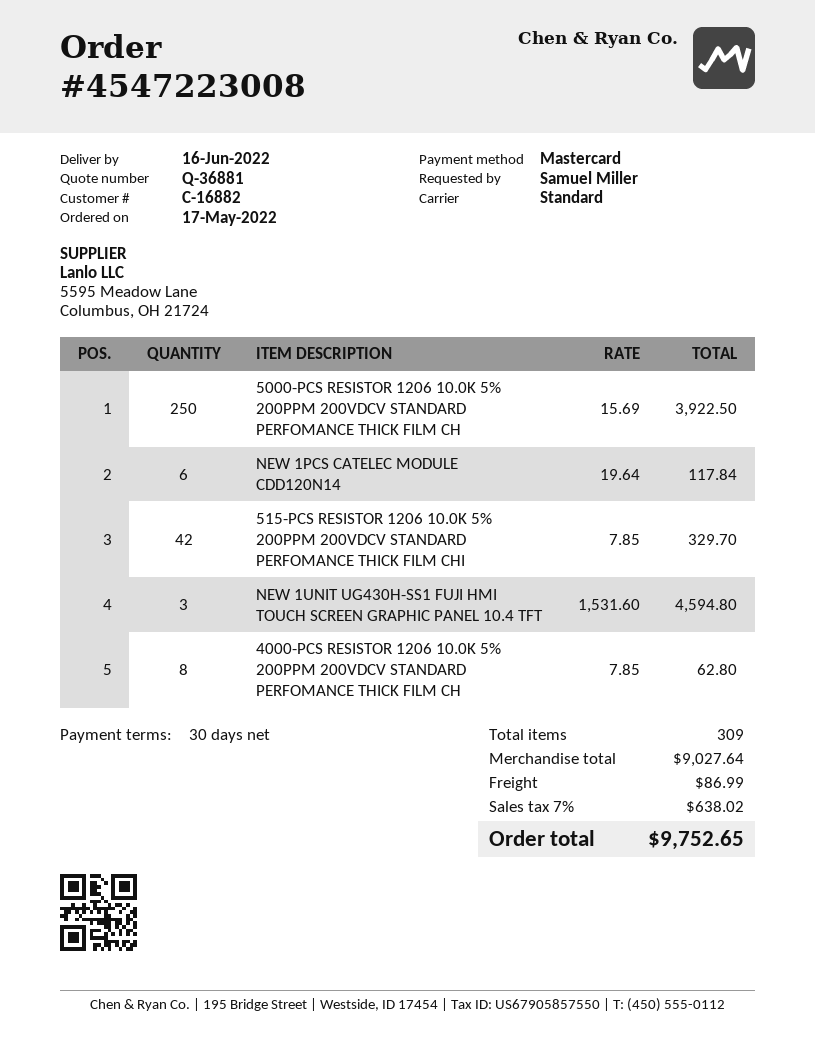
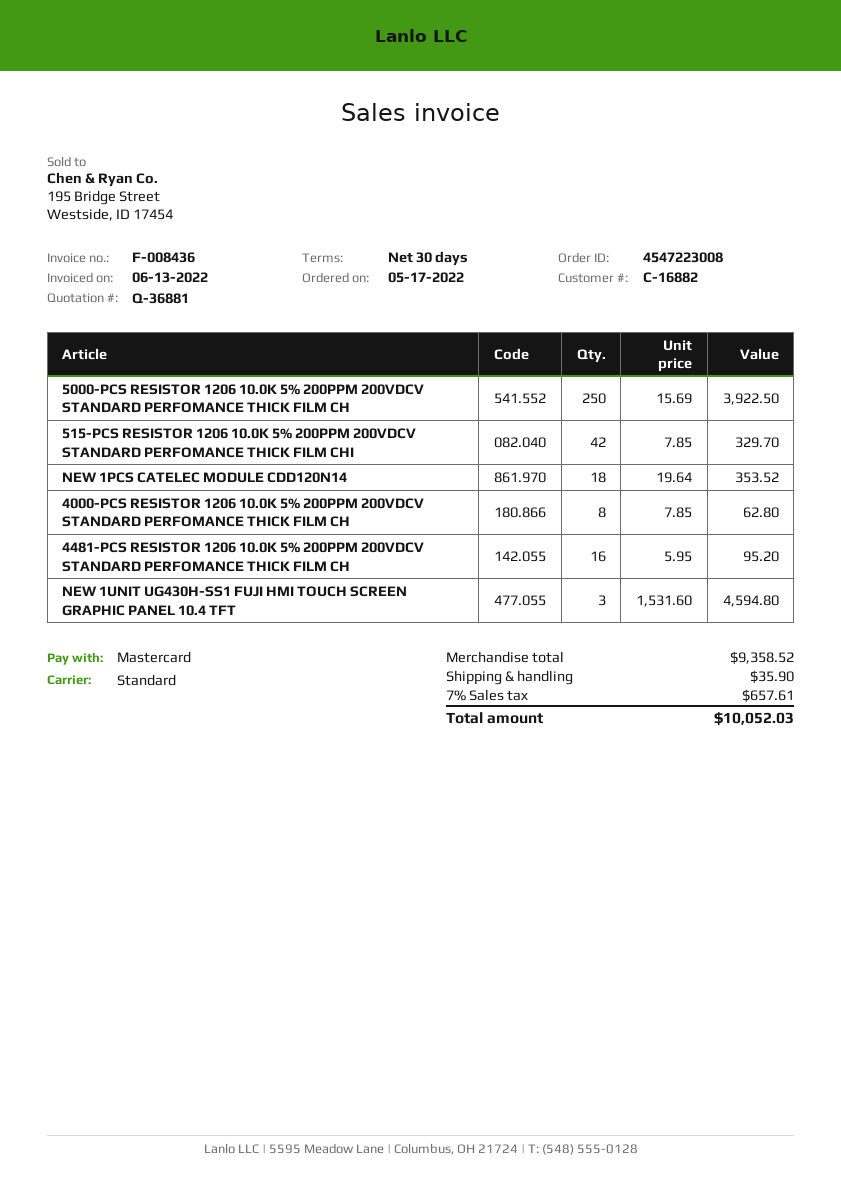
NEW 1PCS CATELEC MODULE CDD120N14: 6 x 19.64 = 117.84 -> 18 x 19.64 = 353.52
4481-PCS RESISTOR 1206 10.0K 5% 200PPM 200VDCV STANDARD PERFOMANCE THICK FILM CH: none -> 16 x 5.95 = 95.20
subtotal: 9027.64 -> 9358.52
shipping: 86.99 -> 35.90
tax: 7% = 638.02 -> 7% = 657.61
total: 9752.65 -> 10052.03

